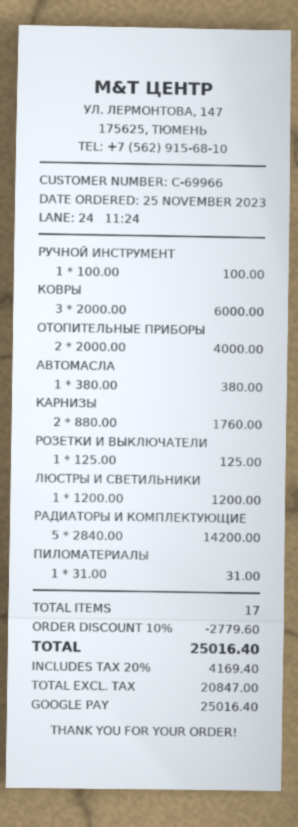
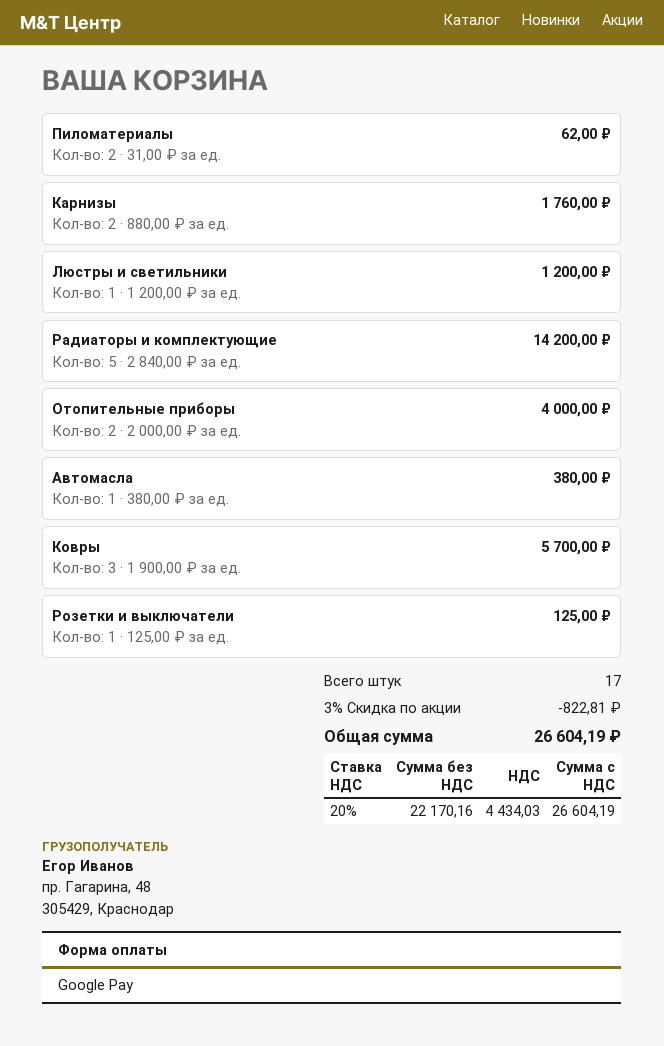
РУЧНОЙ ИНСТРУМЕНТ: 1 x 100.00 = 100.00 -> none
КОВРЫ: 3 x 2000.00 = 6000.00 -> 3 x 1900.00 = 5700.00
ПИЛОМАТЕРИАЛЫ: 1 x 31.00 = 31.00 -> 2 x 31.00 = 62.00
discount: 10% = 2779.60 -> 3% = 822.81
net: 20847.00 -> 22170.16
tax: 20% = 4169.40 -> 20% = 4434.03
total: 25016.40 -> 26604.19

